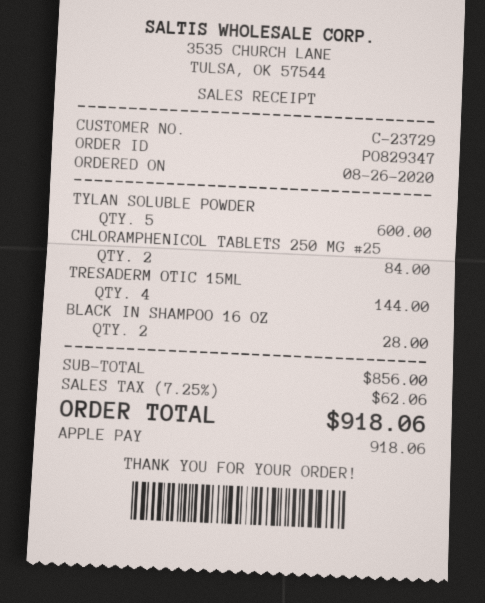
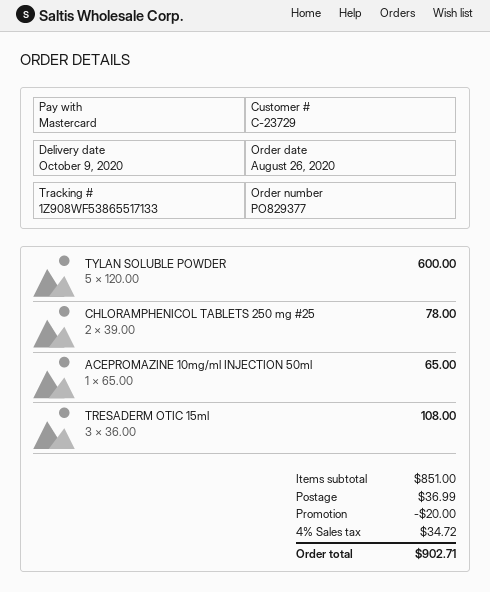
order number: PO829347 -> PO829377
payment method: Apple Pay -> Mastercard
CHLORAMPHENICOL TABLETS 250 MG #25: 2 for 84.00 -> 2 for 78.00
TRESADERM OTIC 15ML: 4 for 144.00 -> 3 for 108.00
BLACK IN SHAMPOO 16 OZ: 2 for 28.00 -> none
ACEPROMAZINE 10mg/ml INJECTION 50ml: none -> 1 for 65.00
subtotal: 856.00 -> 851.00
discount: none -> 20.00
shipping: none -> 36.99
tax: 7.25% = 62.06 -> 4% = 34.72
total: 918.06 -> 902.71

